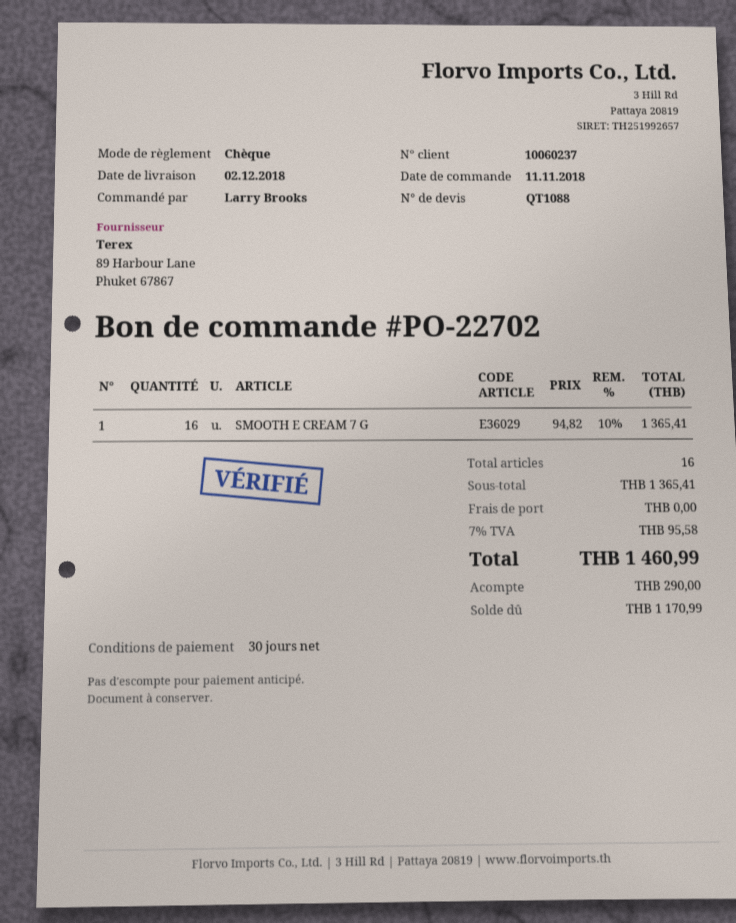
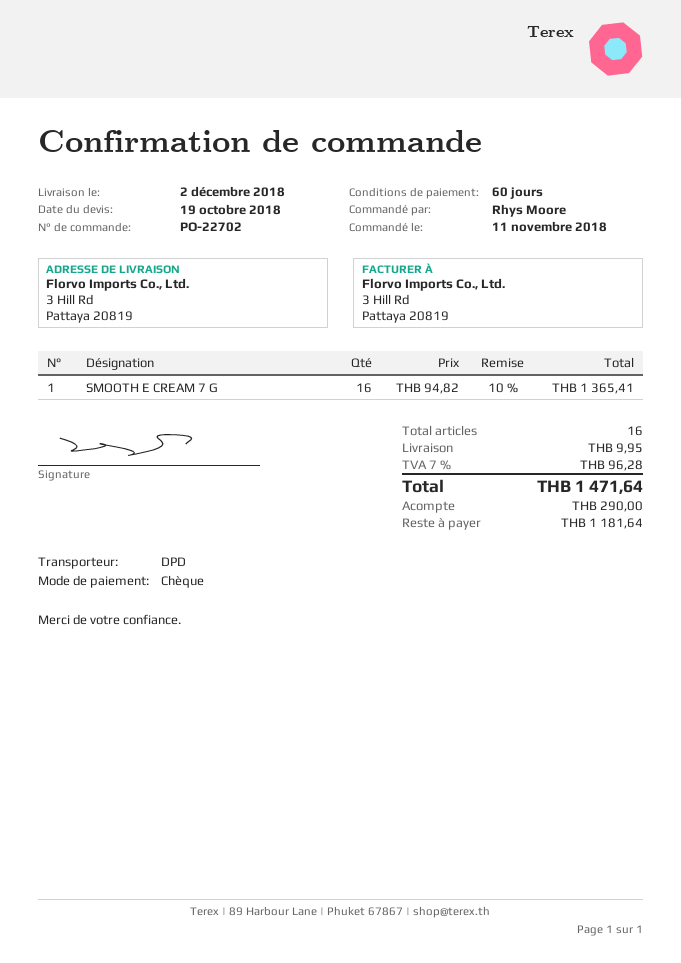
payment terms: 30 days -> 60 days
ordered by: Larry Brooks -> Rhys Moore
shipping: 0.00 -> 9.95
tax: 7% = 95.58 -> 7% = 96.28
total: 1460.99 -> 1471.64
balance: 1170.99 -> 1181.64

